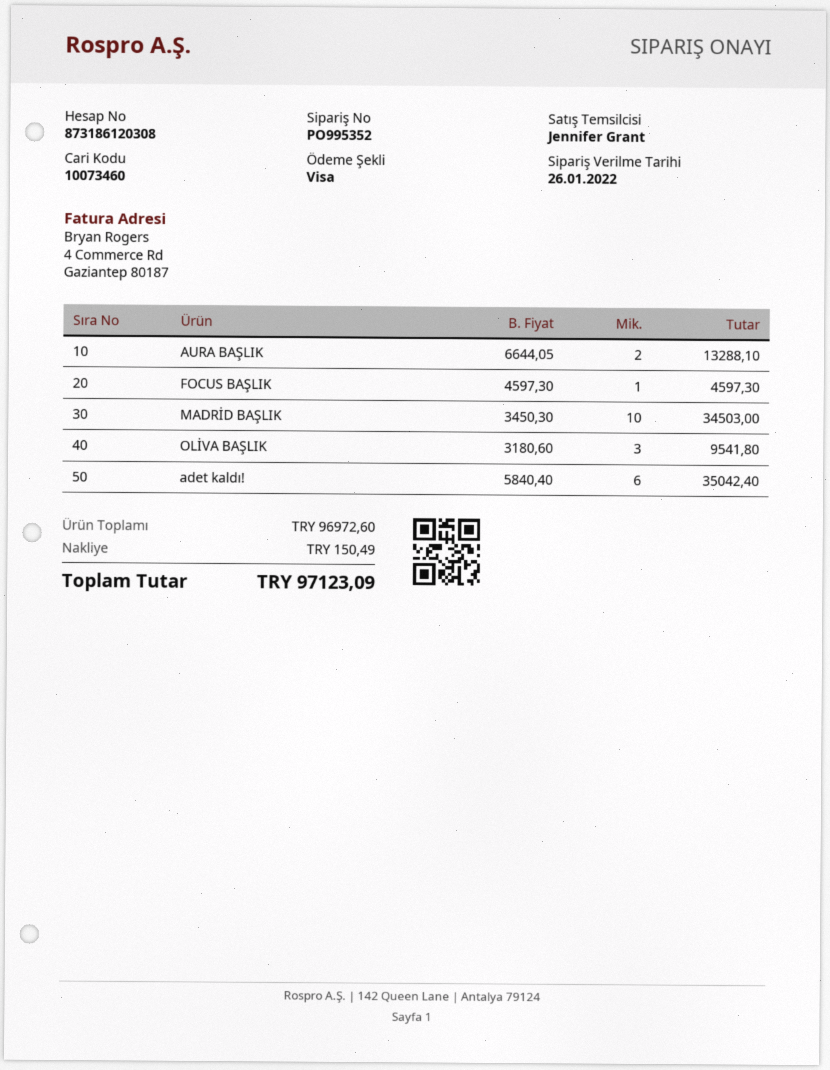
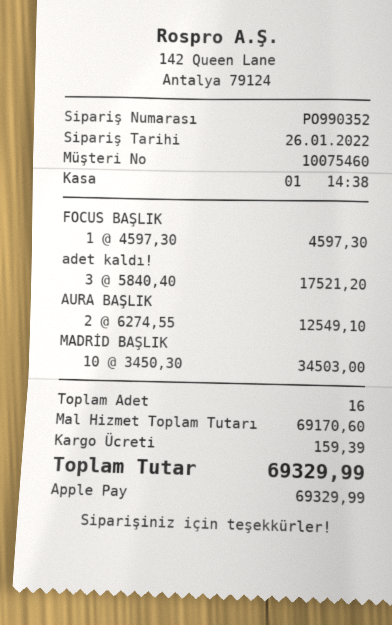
order number: PO995352 -> PO990352
customer number: 10073460 -> 10075460
payment method: Visa -> Apple Pay
AURA BAŞLIK: 2 x 6644.05 = 13288.10 -> 2 x 6274.55 = 12549.10
OLİVA BAŞLIK: 3 x 3180.60 = 9541.80 -> none
adet kaldı!: 6 x 5840.40 = 35042.40 -> 3 x 5840.40 = 17521.20
subtotal: 96972.60 -> 69170.60
shipping: 150.49 -> 159.39
total: 97123.09 -> 69329.99

